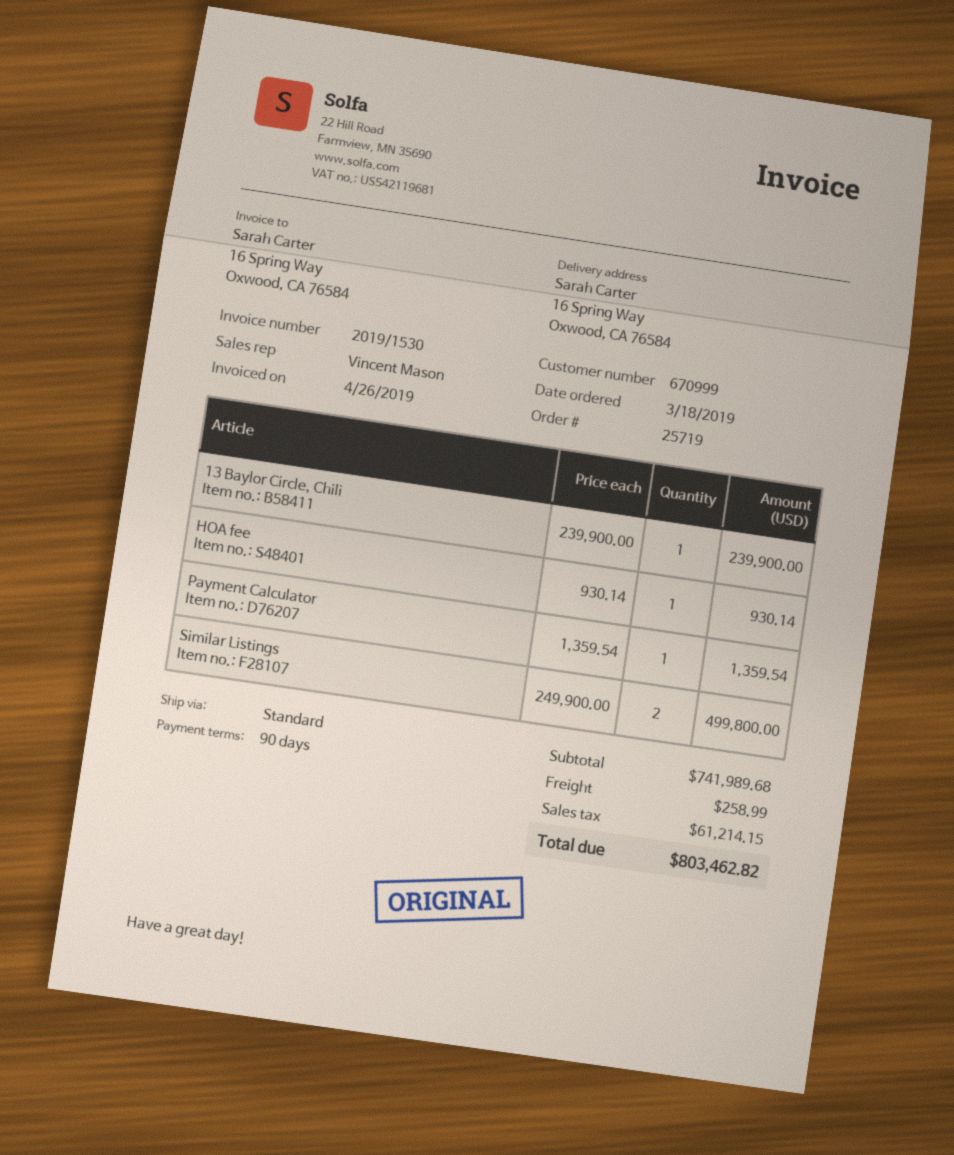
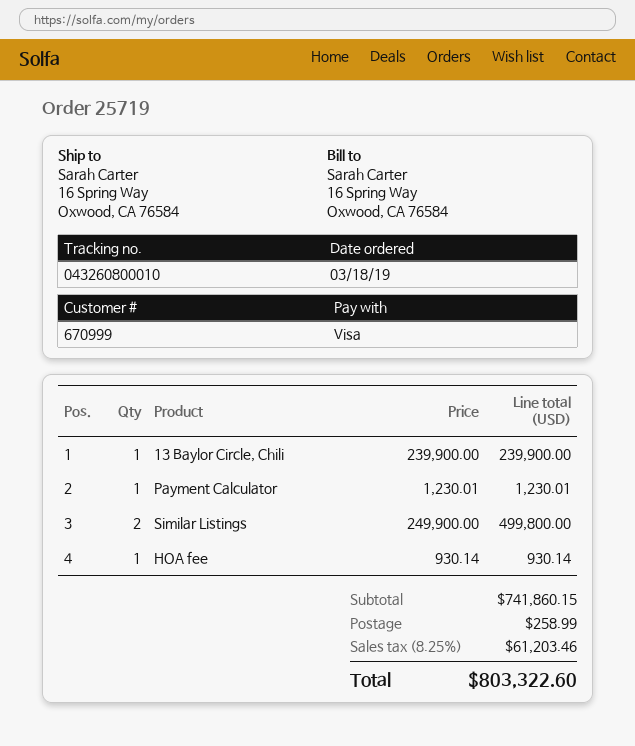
Payment Calculator: 1 x 1359.54 = 1359.54 -> 1 x 1230.01 = 1230.01
subtotal: 741989.68 -> 741860.15
tax: 61214.15 -> 61203.46
total: 803462.82 -> 803322.60

